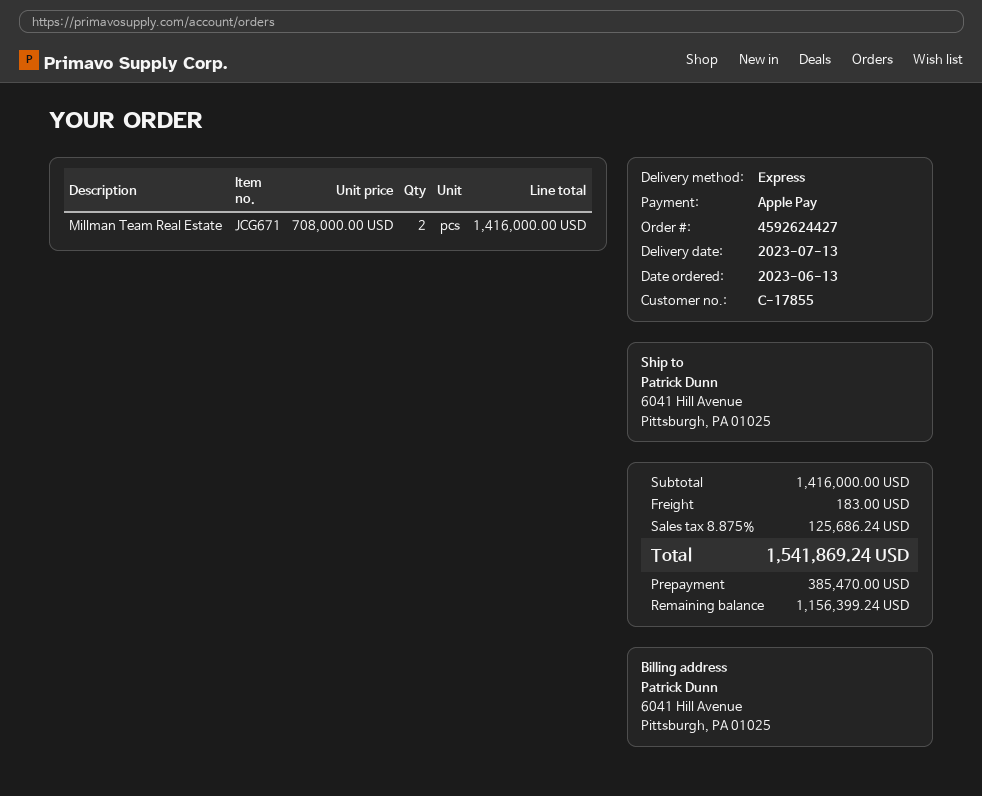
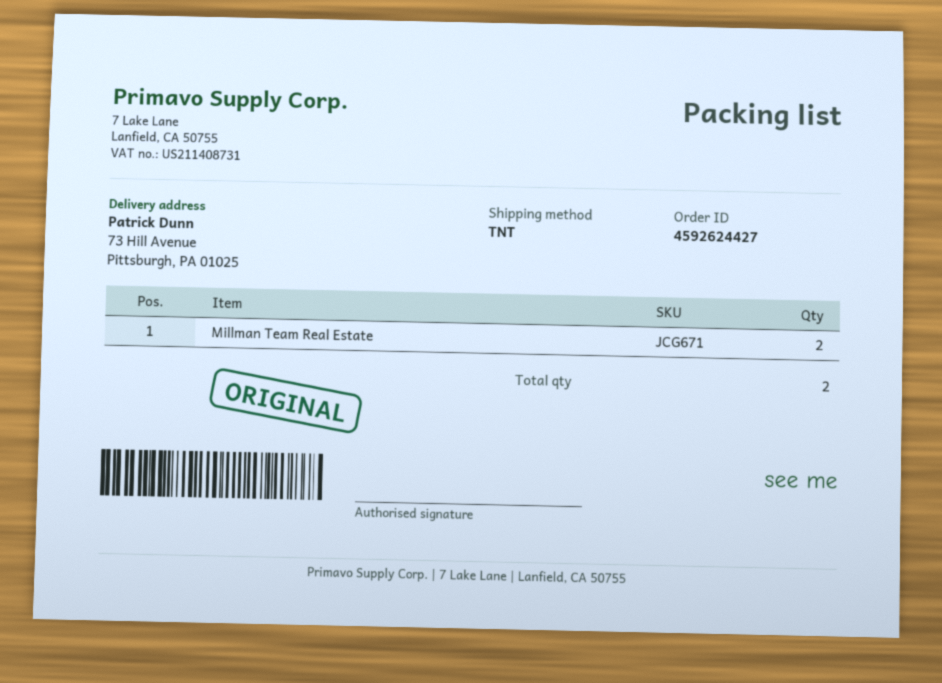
shipping method: express -> TNT
ship to: 6041 Hill Avenue, Pittsburgh, PA 01025 -> 73 Hill Avenue, Pittsburgh, PA 01025

